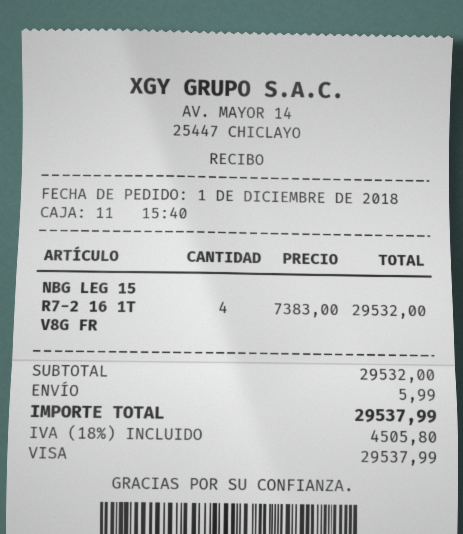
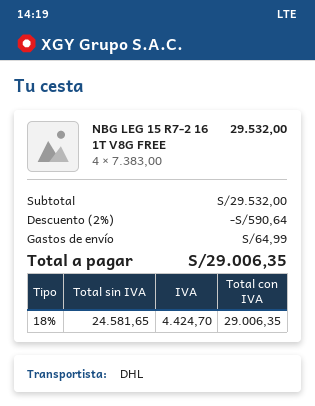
discount: none -> 2% = 590.64
shipping: 5.99 -> 64.99
tax: 18% = 4505.80 -> 18% = 4424.70
total: 29537.99 -> 29006.35

